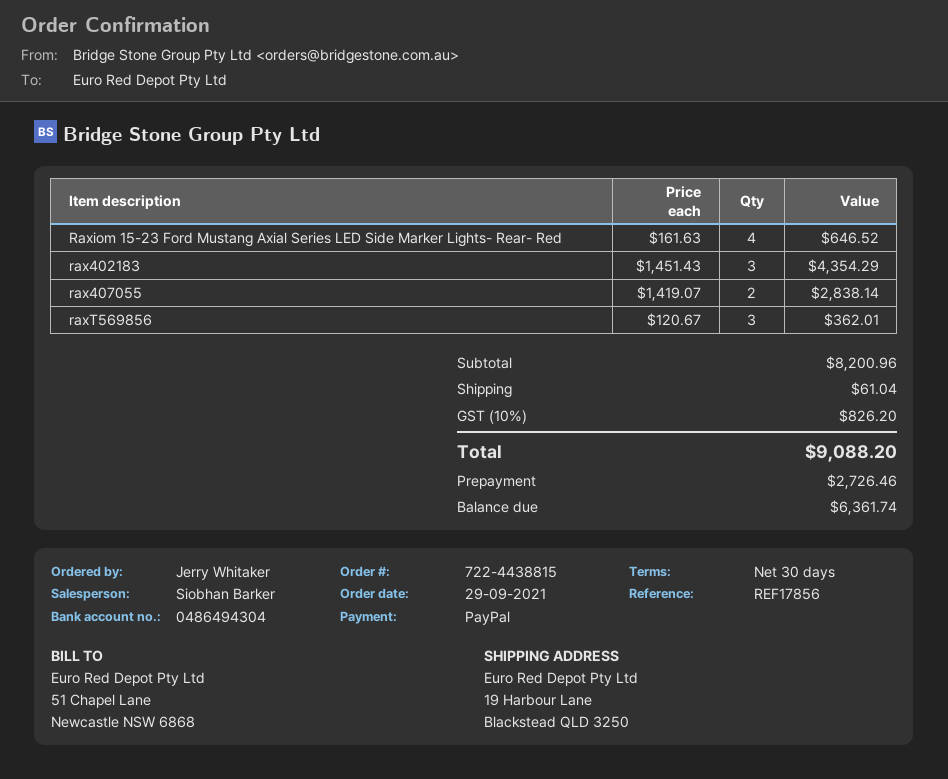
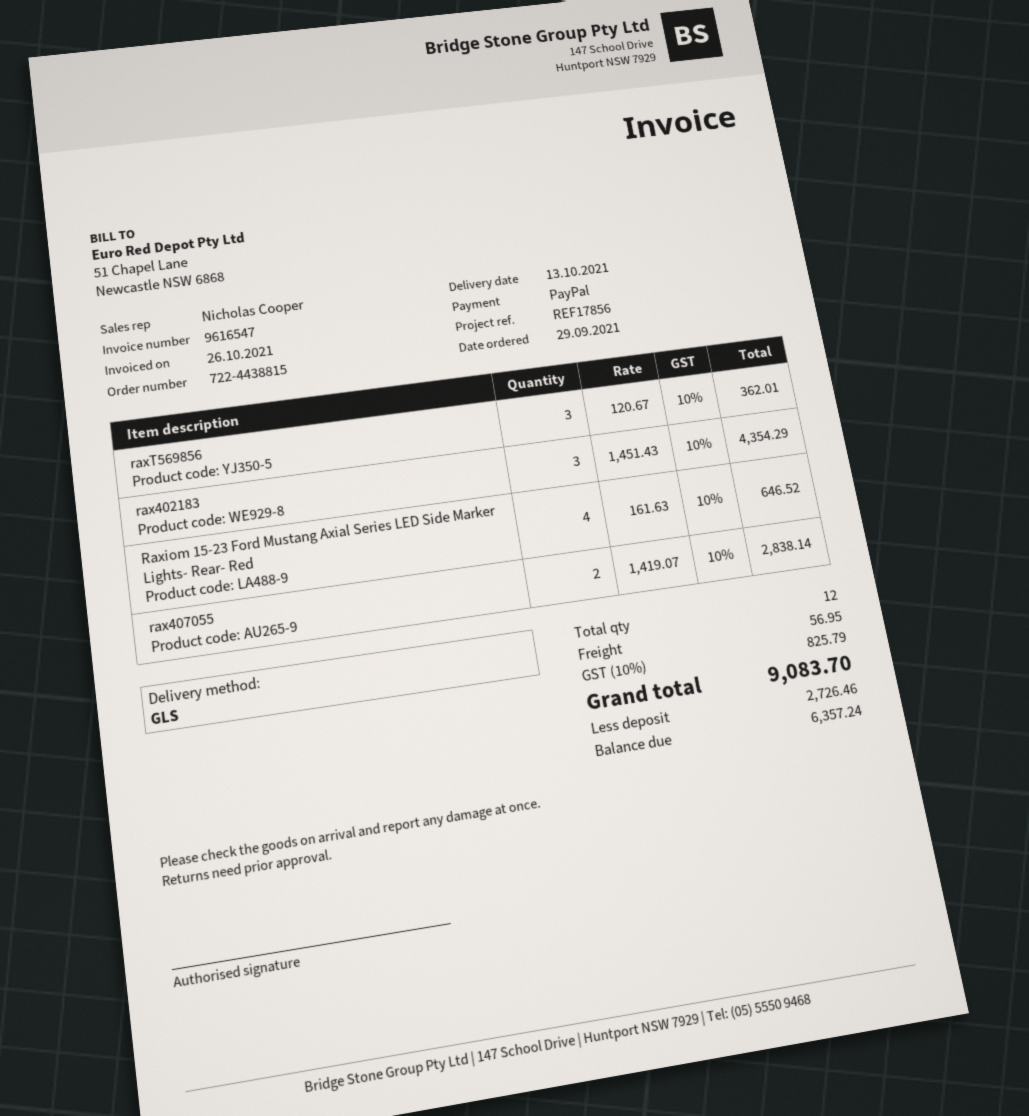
sales rep: Siobhan Barker -> Nicholas Cooper
shipping: 61.04 -> 56.95
tax: 10% = 826.20 -> 10% = 825.79
total: 9088.20 -> 9083.70
balance: 6361.74 -> 6357.24

